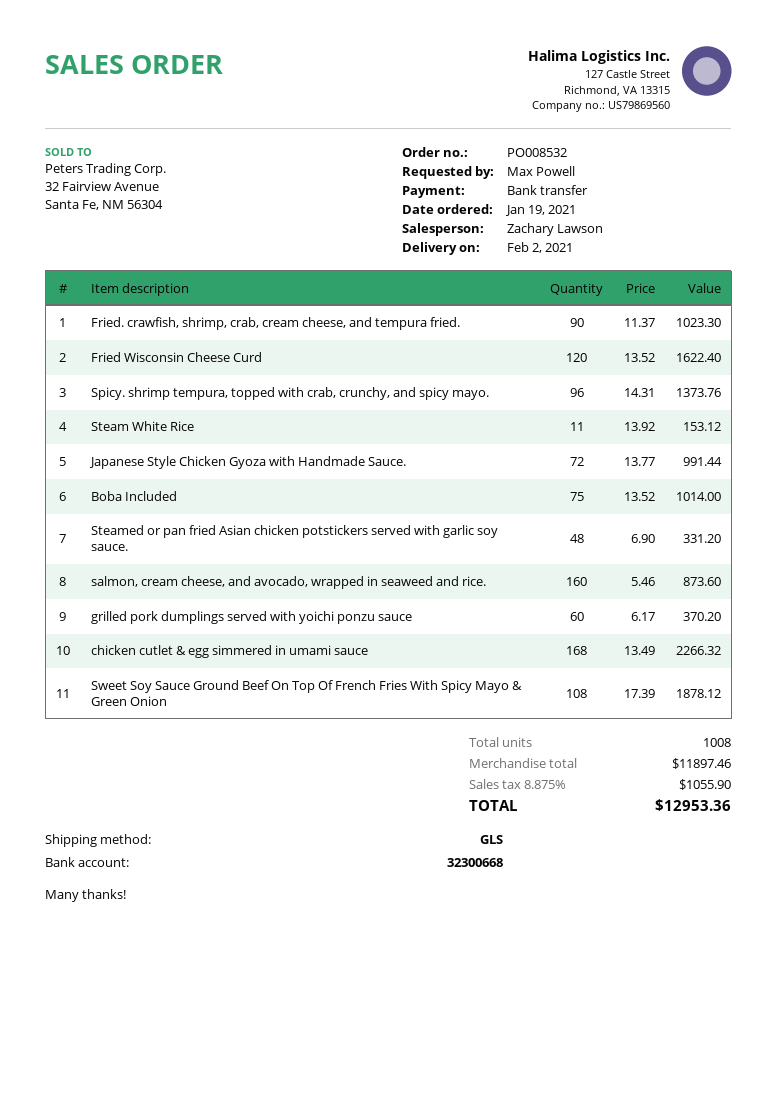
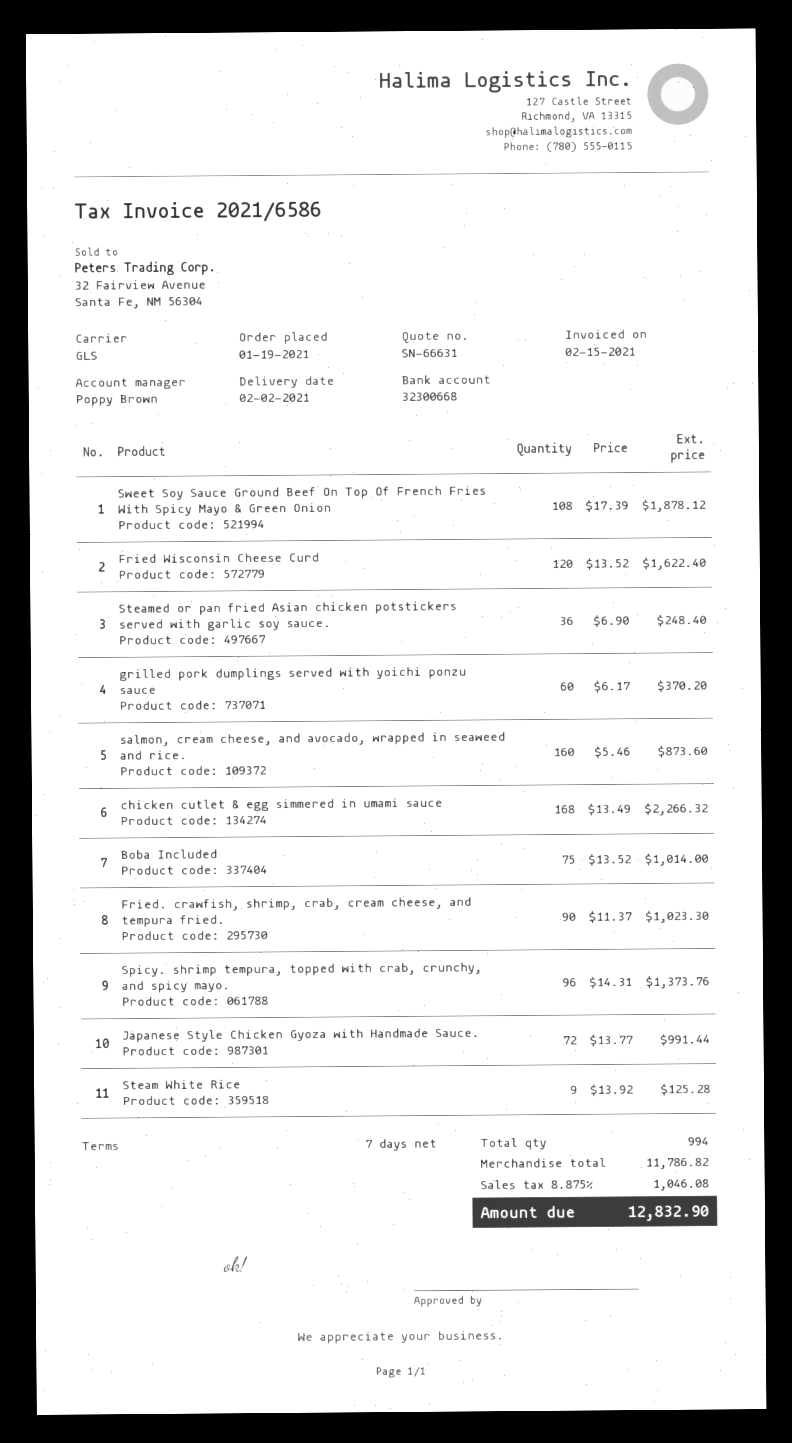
sales rep: Zachary Lawson -> Poppy Brown
Steam White Rice: 11 x 13.92 = 153.12 -> 9 x 13.92 = 125.28
Steamed or pan fried Asian chicken potstickers served with garlic soy sauce.: 48 x 6.90 = 331.20 -> 36 x 6.90 = 248.40
total quantity: 1008 -> 994
subtotal: 11897.46 -> 11786.82
tax: 8.875% = 1055.90 -> 8.875% = 1046.08
total: 12953.36 -> 12832.90

